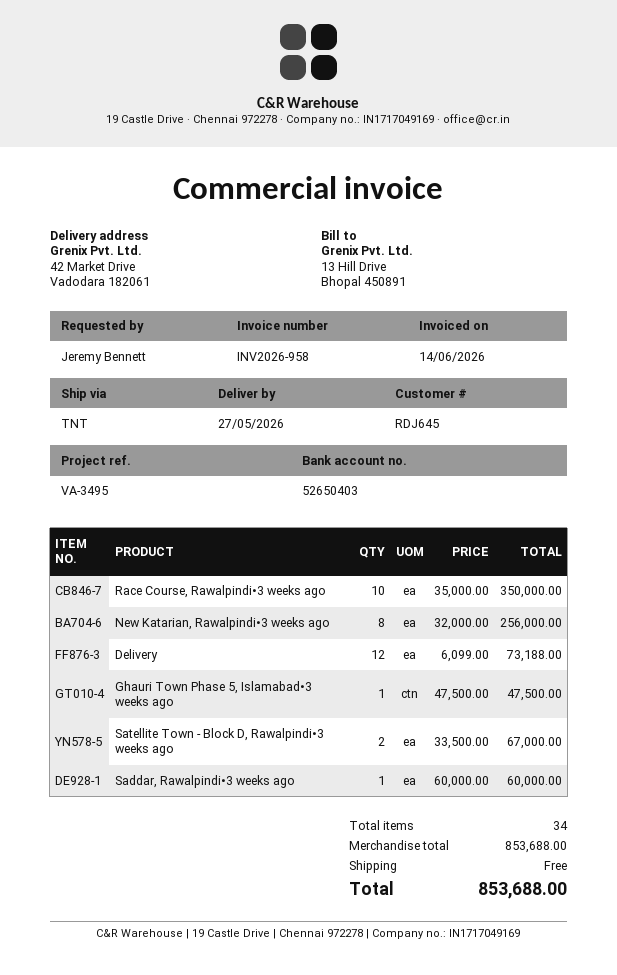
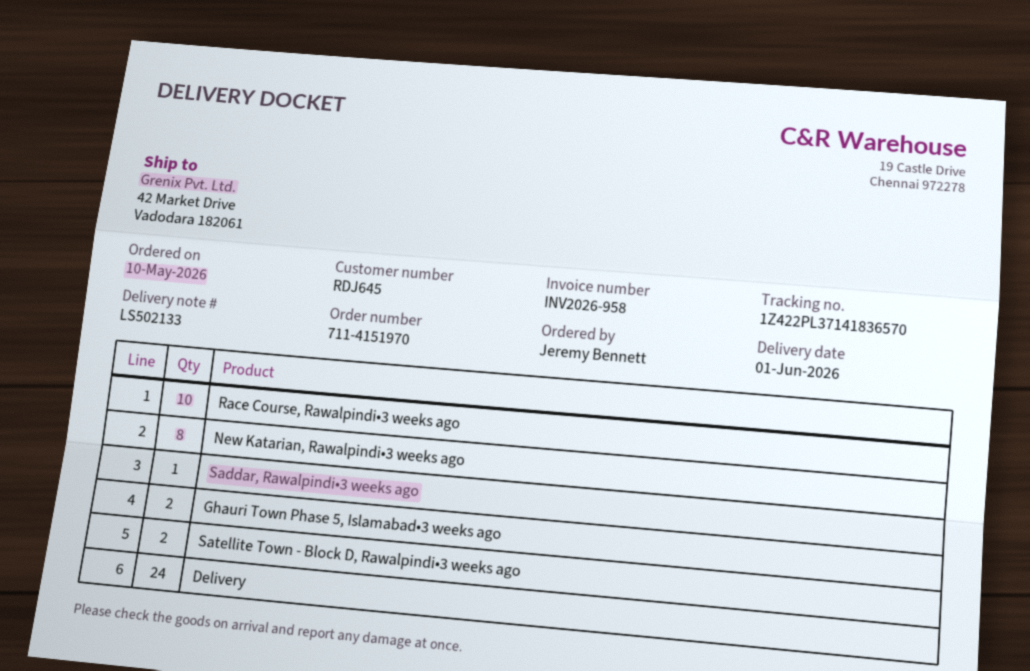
delivery date: 2026-05-27 -> 2026-06-01
Delivery: 12 -> 24
Ghauri Town Phase 5, Islamabad•3 weeks ago: 1 -> 2

